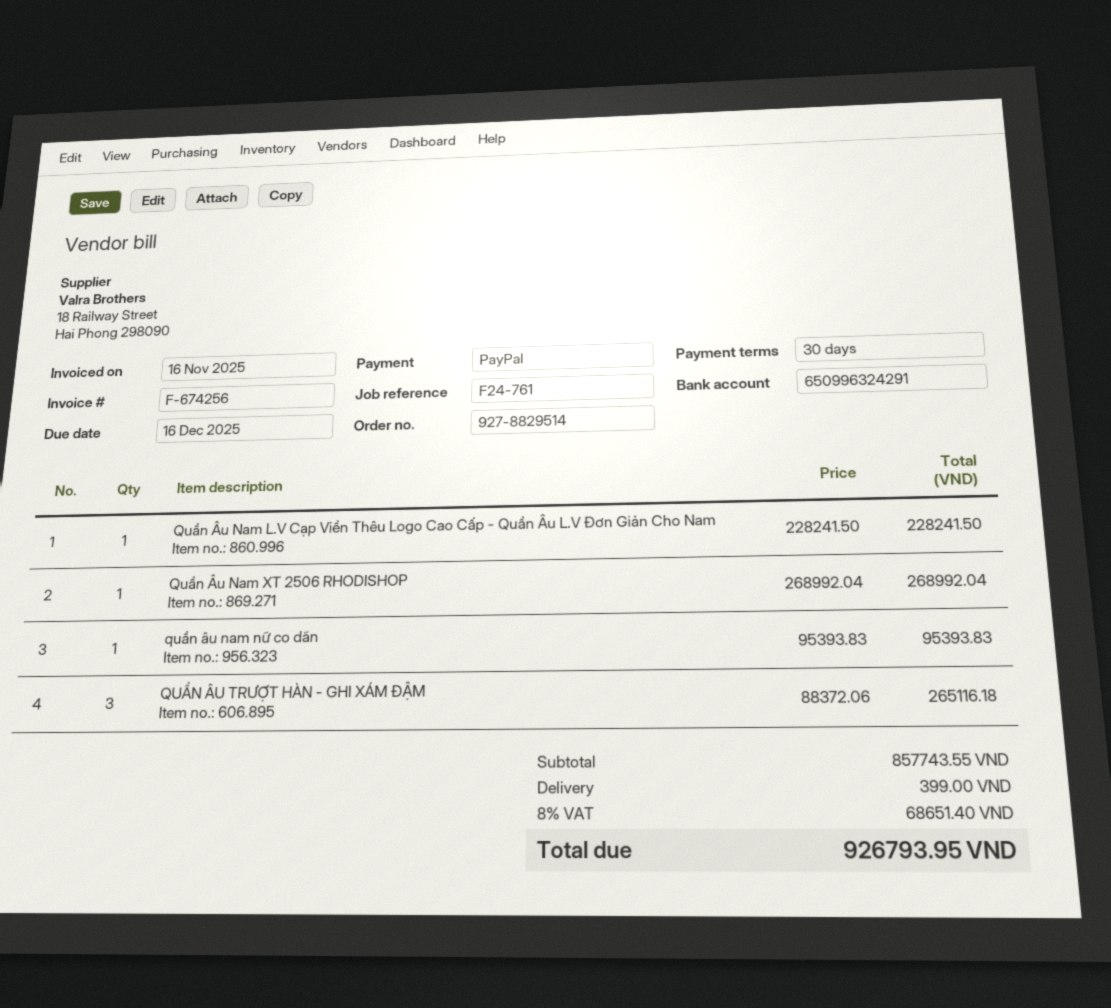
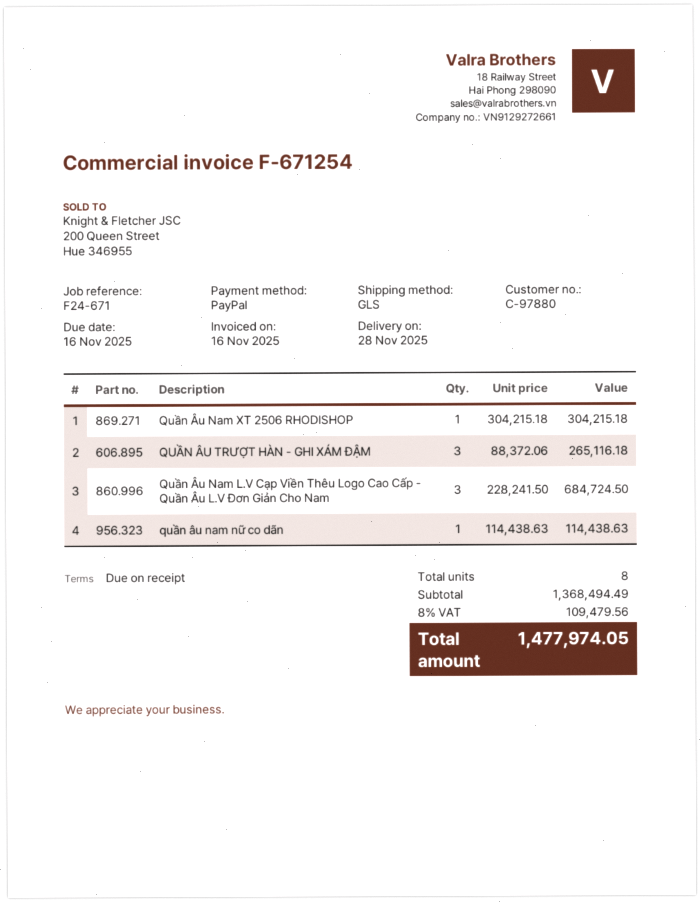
invoice number: F-674256 -> F-671254
payment terms: 30 days -> on receipt
due date: 2025-12-16 -> 2025-11-16
reference: F24-761 -> F24-671
Quần Âu Nam L.V Cạp Viền Thêu Logo Cao Cấp - Quần Âu L.V Đơn Giản Cho Nam: 1 x 228241.50 = 228241.50 -> 3 x 228241.50 = 684724.50
Quần Âu Nam XT 2506 RHODISHOP: 1 x 268992.04 = 268992.04 -> 1 x 304215.18 = 304215.18
quần âu nam nữ co dãn: 1 x 95393.83 = 95393.83 -> 1 x 114438.63 = 114438.63
subtotal: 857743.55 -> 1368494.49
shipping: 399.00 -> none
tax: 8% = 68651.40 -> 8% = 109479.56
total: 926793.95 -> 1477974.05

